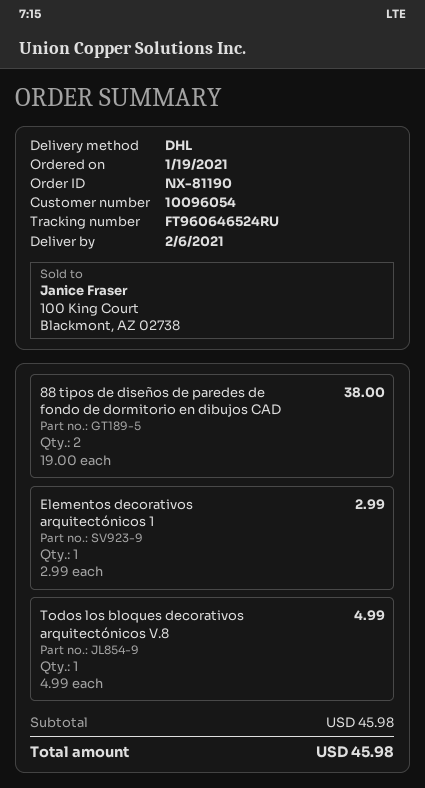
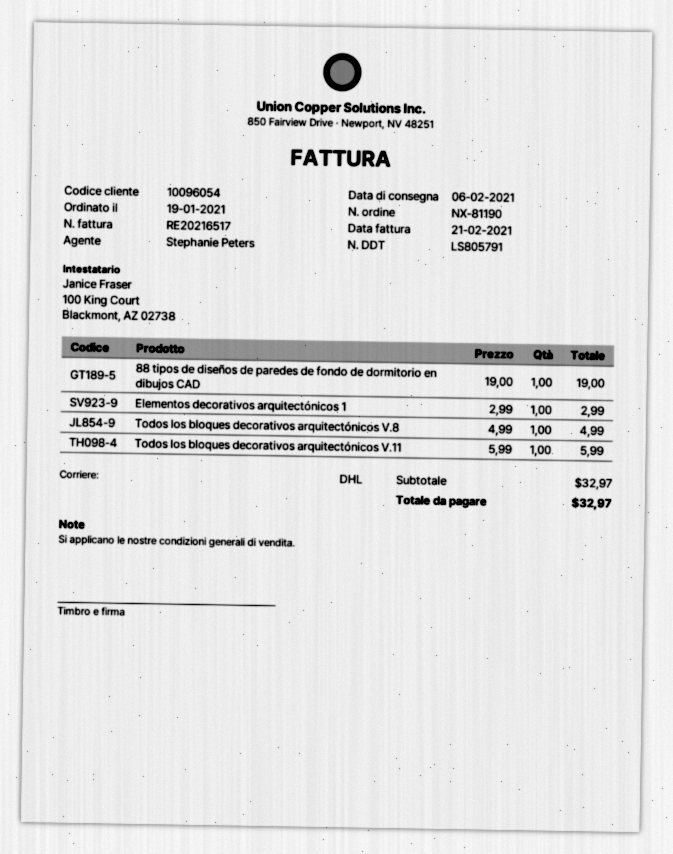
88 tipos de diseños de paredes de fondo de dormitorio en dibujos CAD: 2 x 19.00 = 38.00 -> 1 x 19.00 = 19.00
Todos los bloques decorativos arquitectónicos V.11: none -> 1 x 5.99 = 5.99
subtotal: 45.98 -> 32.97
total: 45.98 -> 32.97

